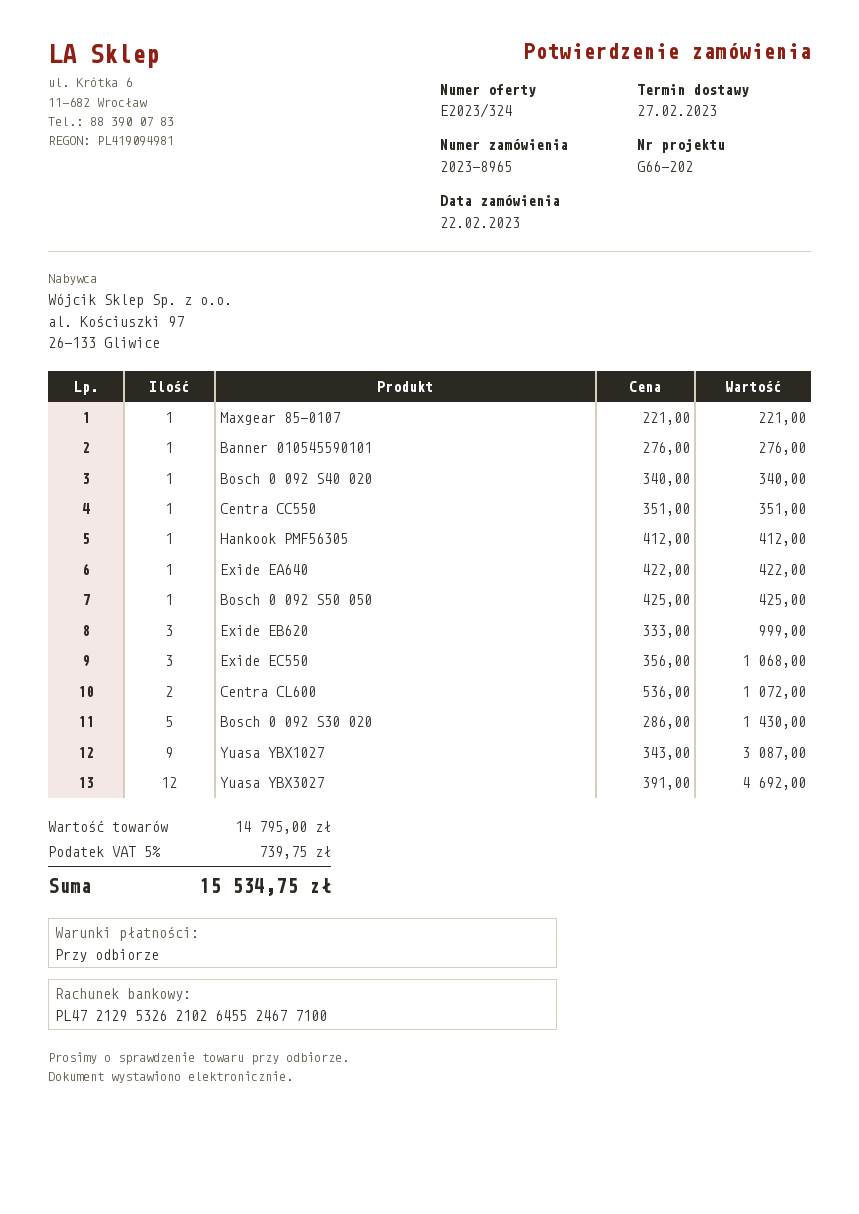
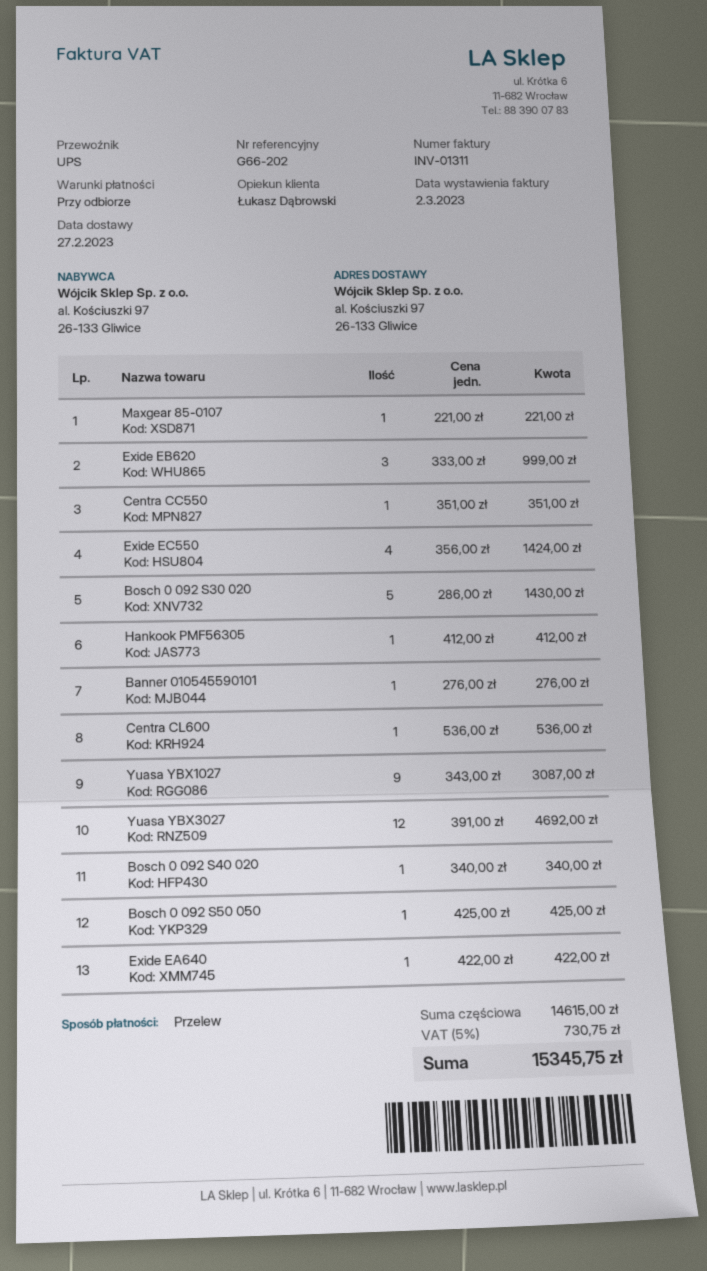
Exide EC550: 3 x 356.00 = 1068.00 -> 4 x 356.00 = 1424.00
Centra CL600: 2 x 536.00 = 1072.00 -> 1 x 536.00 = 536.00
subtotal: 14795.00 -> 14615.00
tax: 5% = 739.75 -> 5% = 730.75
total: 15534.75 -> 15345.75

